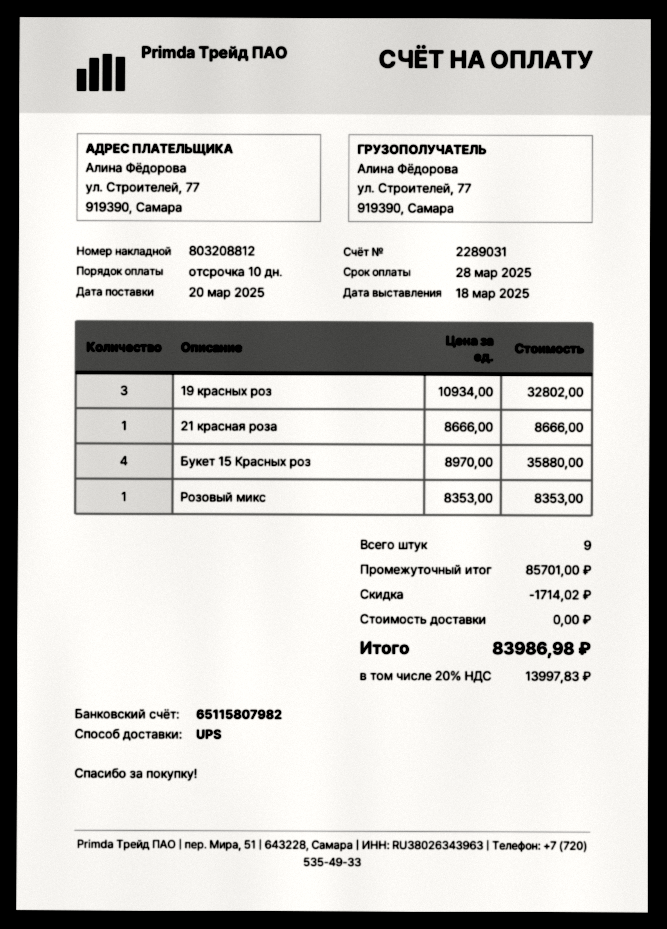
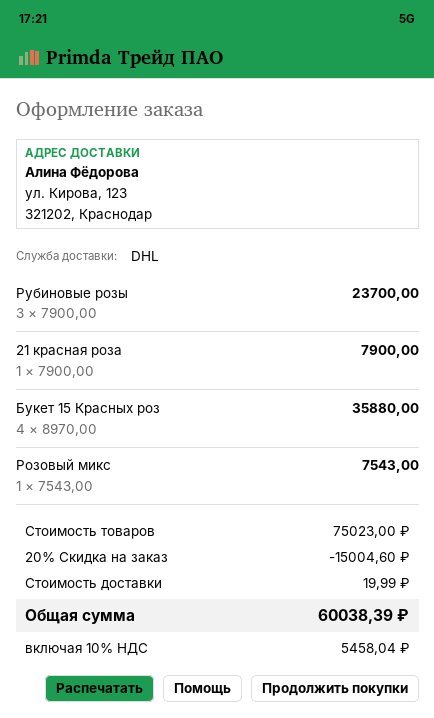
shipping method: UPS -> DHL
ship to: ул. Строителей, 77, 919390, Самара -> ул. Кирова, 123, 321202, Краснодар
19 красных роз: 3 x 10934.00 = 32802.00 -> none
21 красная роза: 1 x 8666.00 = 8666.00 -> 1 x 7900.00 = 7900.00
Розовый микс: 1 x 8353.00 = 8353.00 -> 1 x 7543.00 = 7543.00
Рубиновые розы: none -> 3 x 7900.00 = 23700.00
subtotal: 85701.00 -> 75023.00
discount: 1714.02 -> 15004.60
shipping: 0.00 -> 19.99
tax: 20% = 13997.83 -> 10% = 5458.04
total: 83986.98 -> 60038.39

